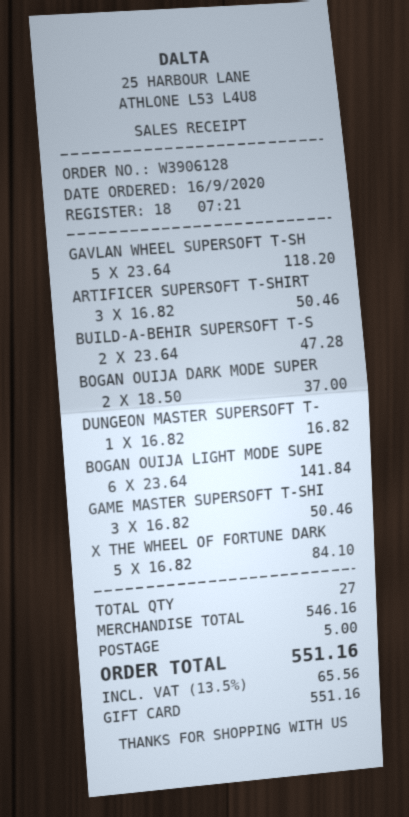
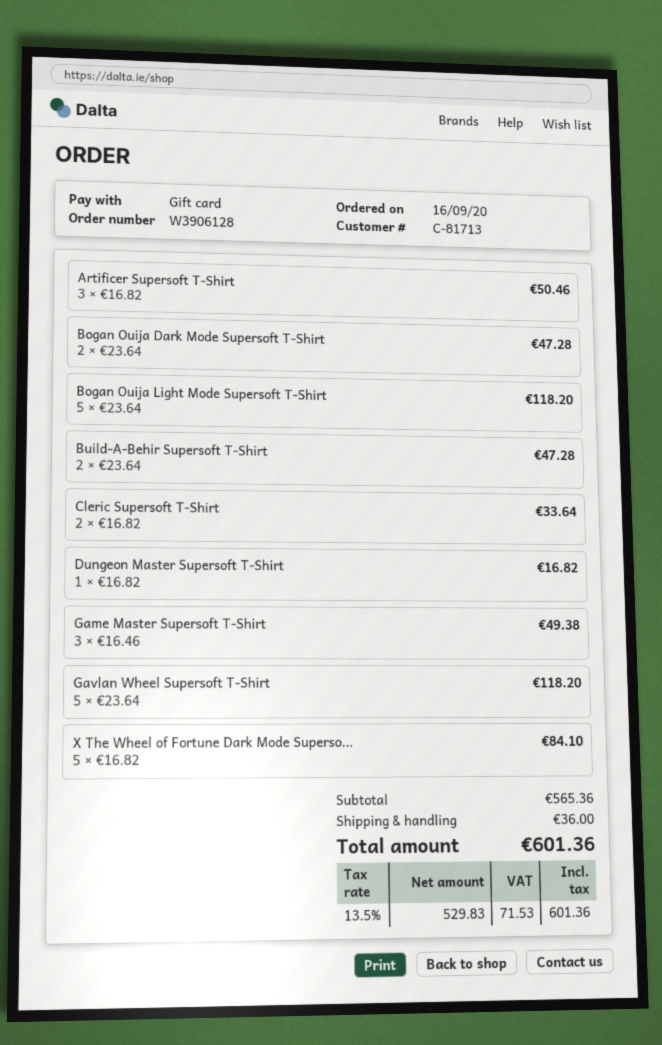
BOGAN OUIJA DARK MODE SUPER: 2 x 18.50 = 37.00 -> 2 x 23.64 = 47.28
BOGAN OUIJA LIGHT MODE SUPE: 6 x 23.64 = 141.84 -> 5 x 23.64 = 118.20
GAME MASTER SUPERSOFT T-SHI: 3 x 16.82 = 50.46 -> 3 x 16.46 = 49.38
Cleric Supersoft T-Shirt: none -> 2 x 16.82 = 33.64
subtotal: 546.16 -> 565.36
shipping: 5.00 -> 36.00
tax: 13.5% = 65.56 -> 13.5% = 71.53
total: 551.16 -> 601.36

